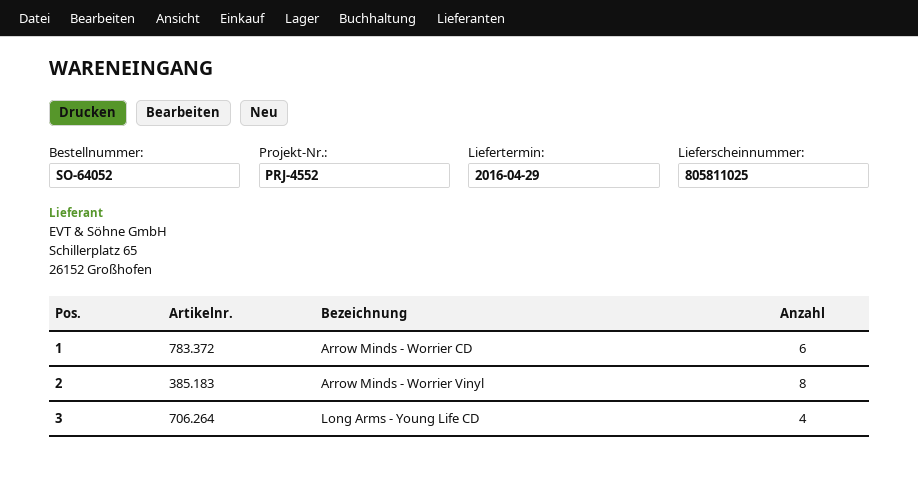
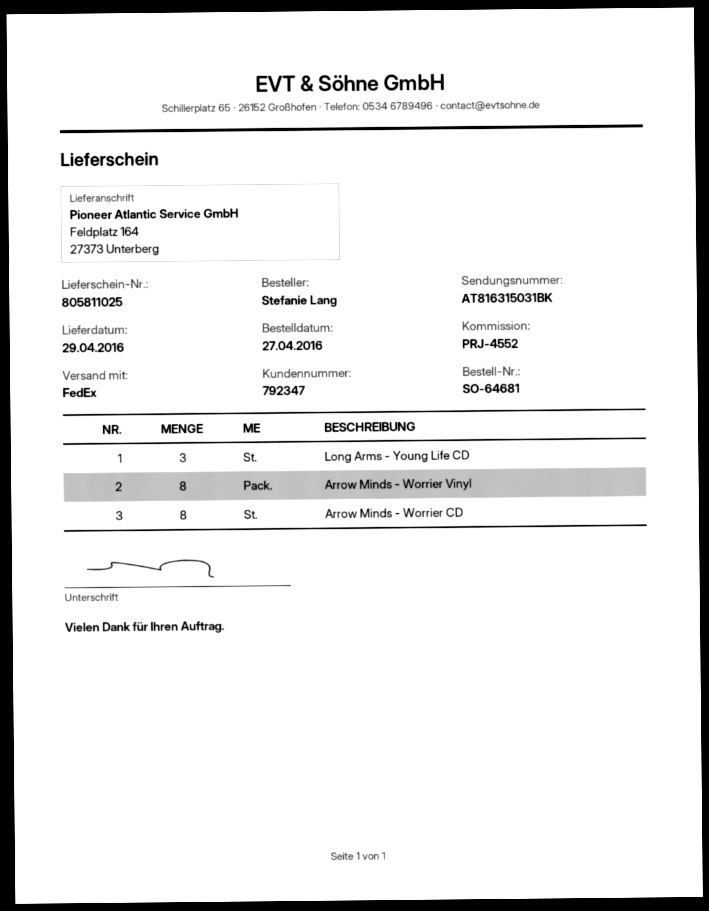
order number: SO-64052 -> SO-64681
Arrow Minds - Worrier CD: 6 -> 8
Long Arms - Young Life CD: 4 -> 3

